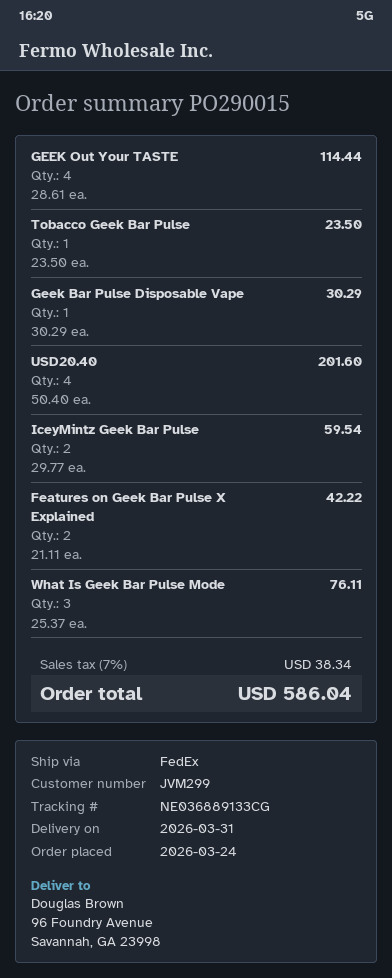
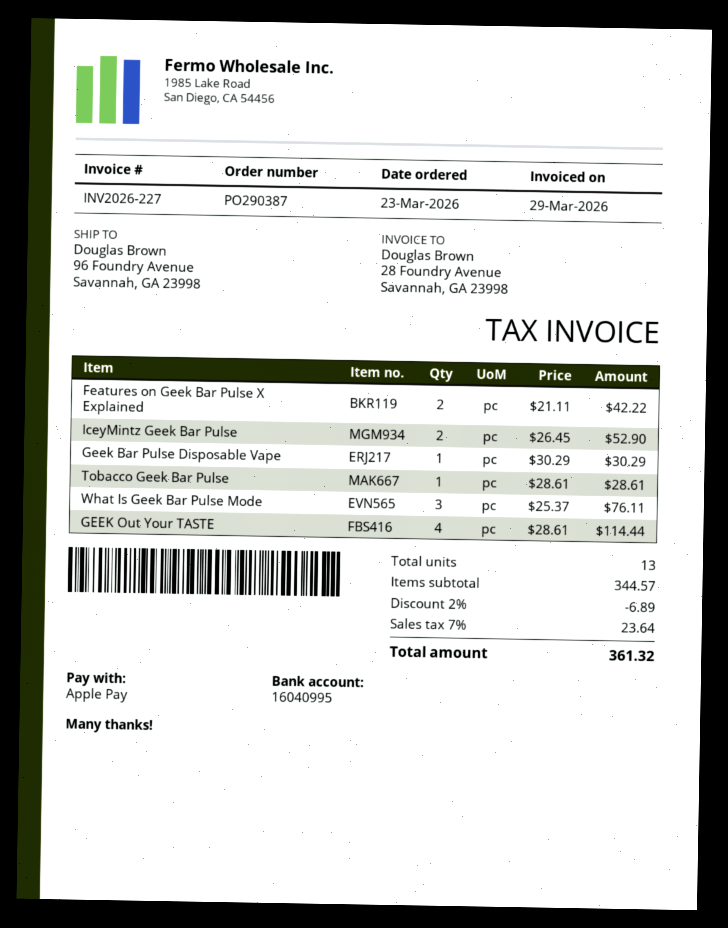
order number: PO290015 -> PO290387
order date: 2026-03-24 -> 2026-03-23
Tobacco Geek Bar Pulse: 1 x 23.50 = 23.50 -> 1 x 28.61 = 28.61
USD20.40: 4 x 50.40 = 201.60 -> none
IceyMintz Geek Bar Pulse: 2 x 29.77 = 59.54 -> 2 x 26.45 = 52.90
discount: none -> 2% = 6.89
tax: 7% = 38.34 -> 7% = 23.64
total: 586.04 -> 361.32

